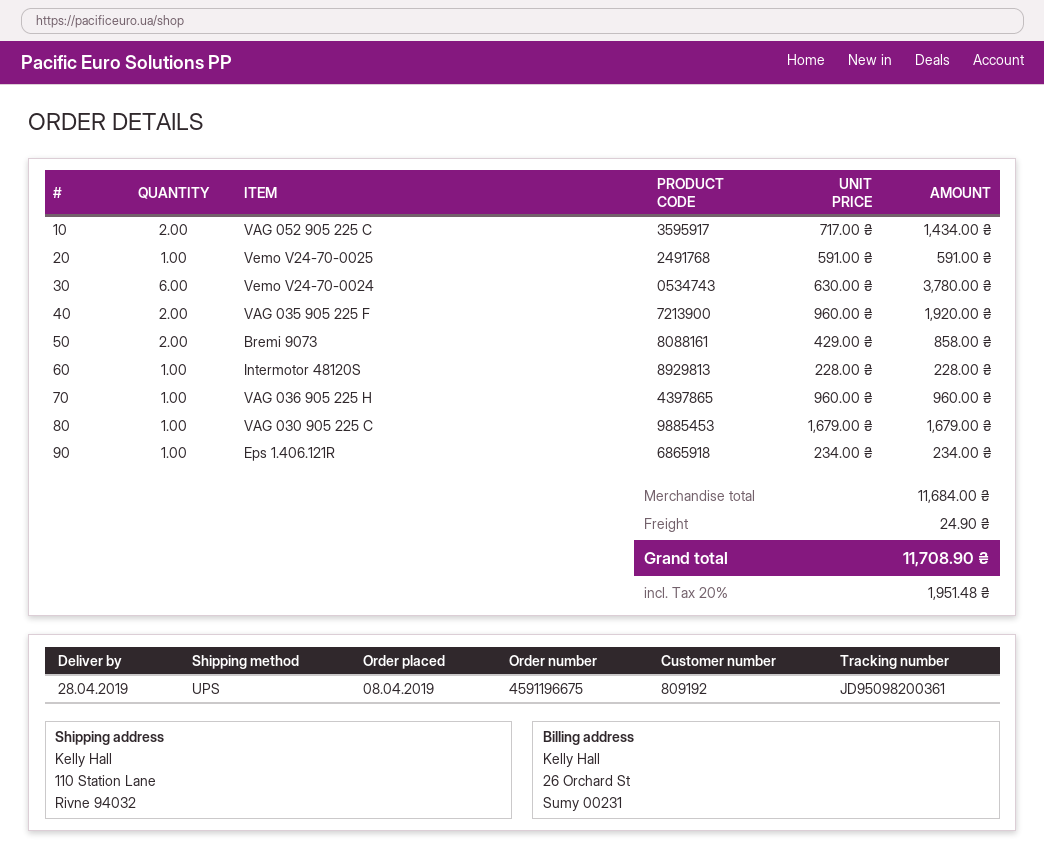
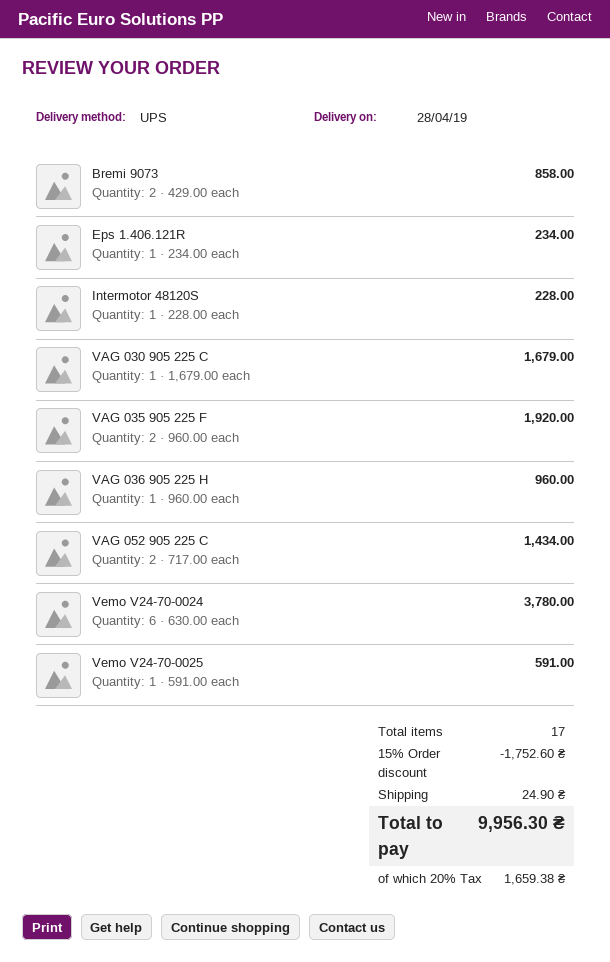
discount: none -> 15% = 1752.60
tax: 20% = 1951.48 -> 20% = 1659.38
total: 11708.90 -> 9956.30

